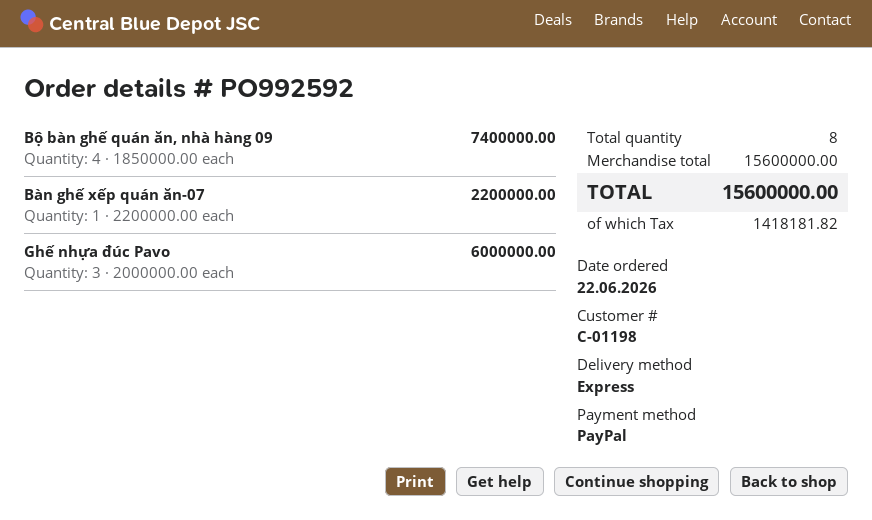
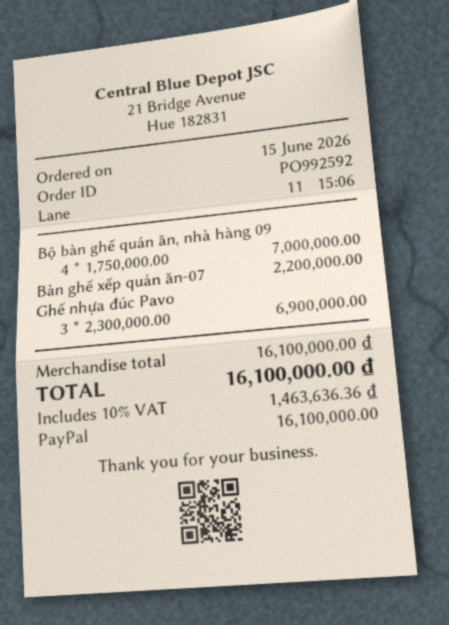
order date: 2026-06-22 -> 2026-06-15
Bộ bàn ghế quán ăn, nhà hàng 09: 4 x 1850000.00 = 7400000.00 -> 4 x 1750000.00 = 7000000.00
Ghế nhựa đúc Pavo: 3 x 2000000.00 = 6000000.00 -> 3 x 2300000.00 = 6900000.00
subtotal: 15600000.00 -> 16100000.00
tax: 1418181.82 -> 1463636.36
total: 15600000.00 -> 16100000.00

